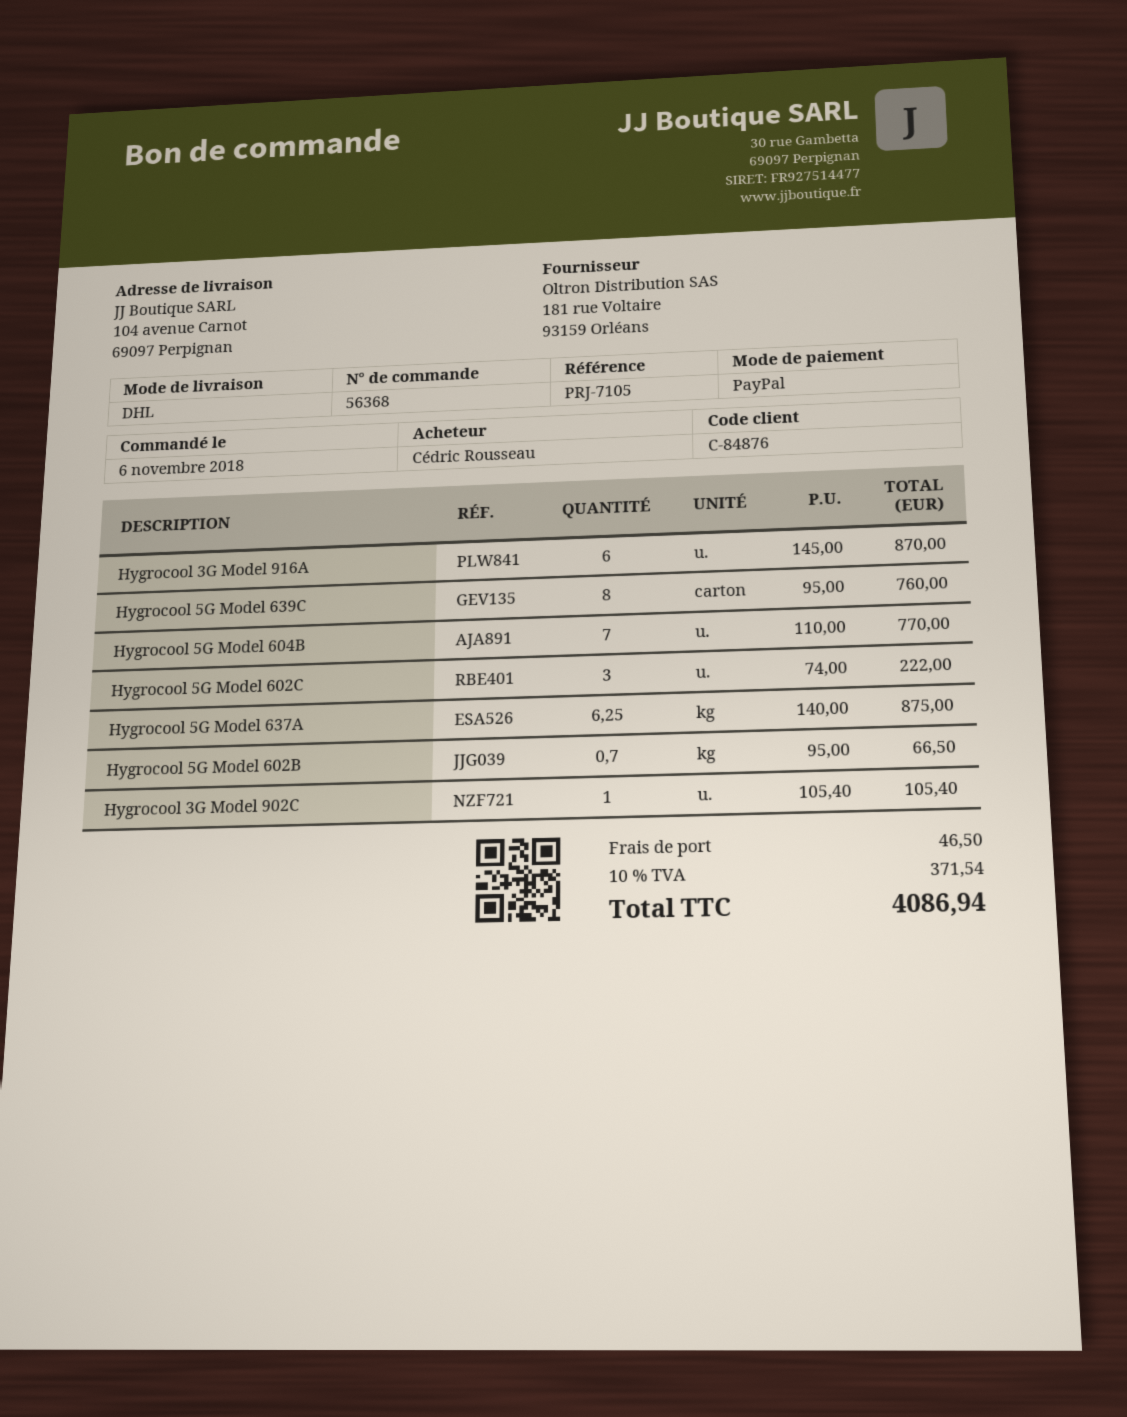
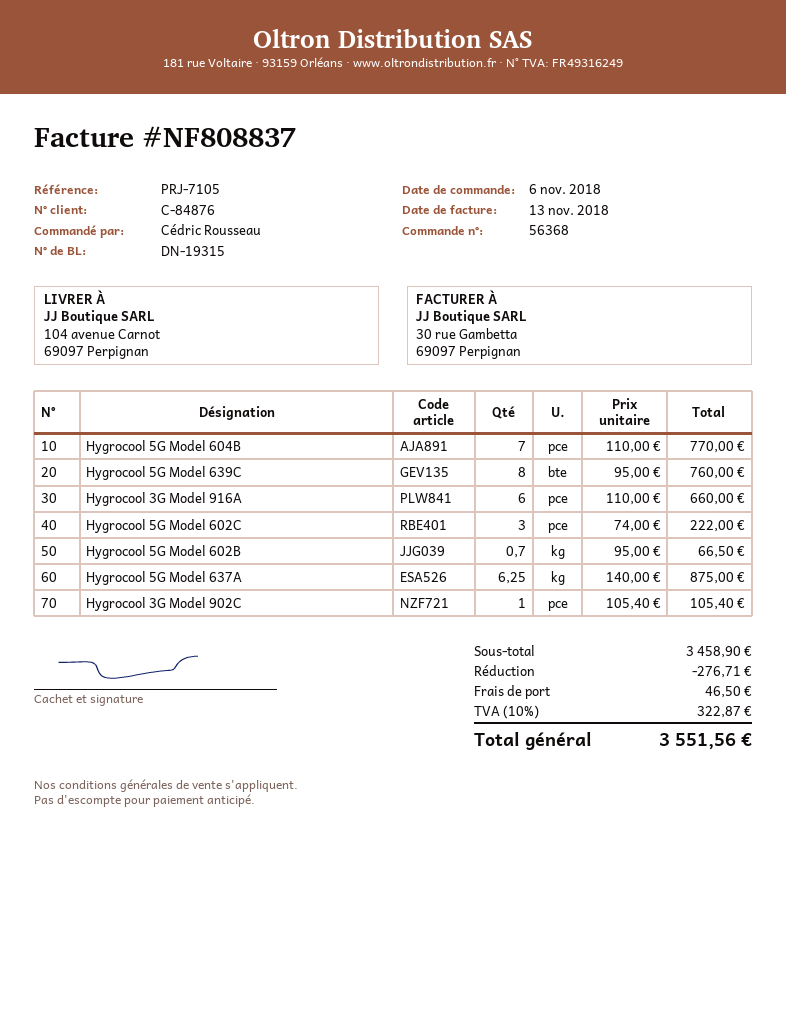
Hygrocool 3G Model 916A: 6 x 145.00 = 870.00 -> 6 x 110.00 = 660.00
discount: none -> 276.71
tax: 10% = 371.54 -> 10% = 322.87
total: 4086.94 -> 3551.56

